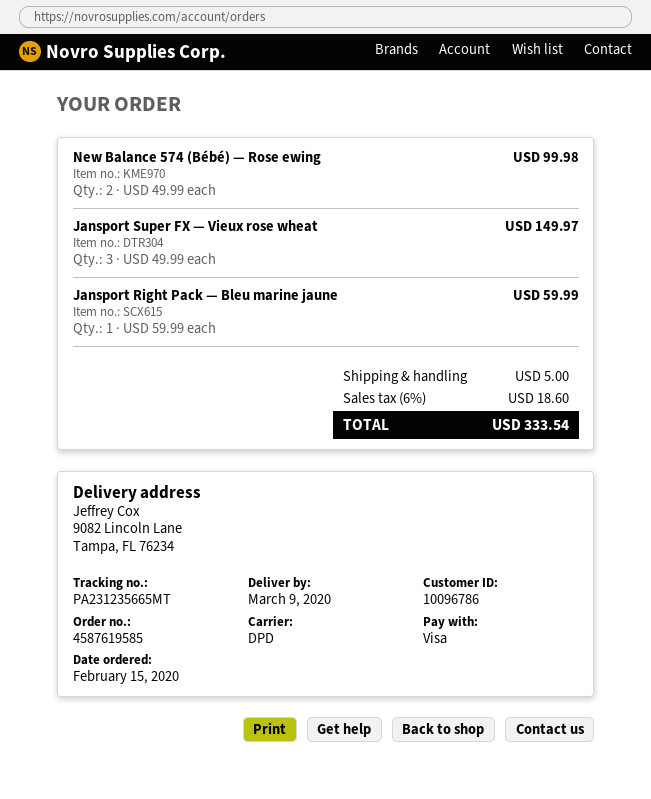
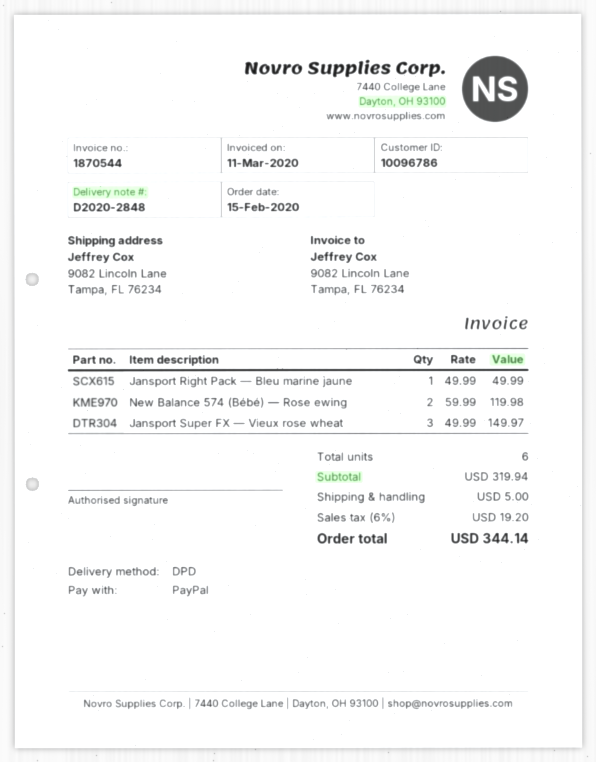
payment method: Visa -> PayPal
New Balance 574 (Bébé) — Rose ewing: 2 x 49.99 = 99.98 -> 2 x 59.99 = 119.98
Jansport Right Pack — Bleu marine jaune: 1 x 59.99 = 59.99 -> 1 x 49.99 = 49.99
tax: 6% = 18.60 -> 6% = 19.20
total: 333.54 -> 344.14

